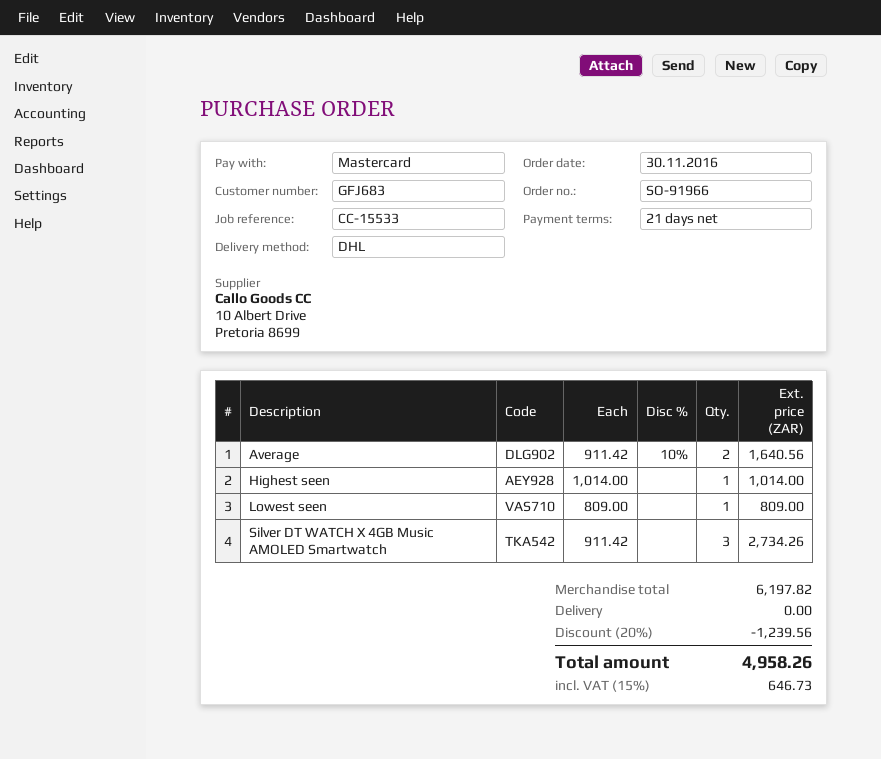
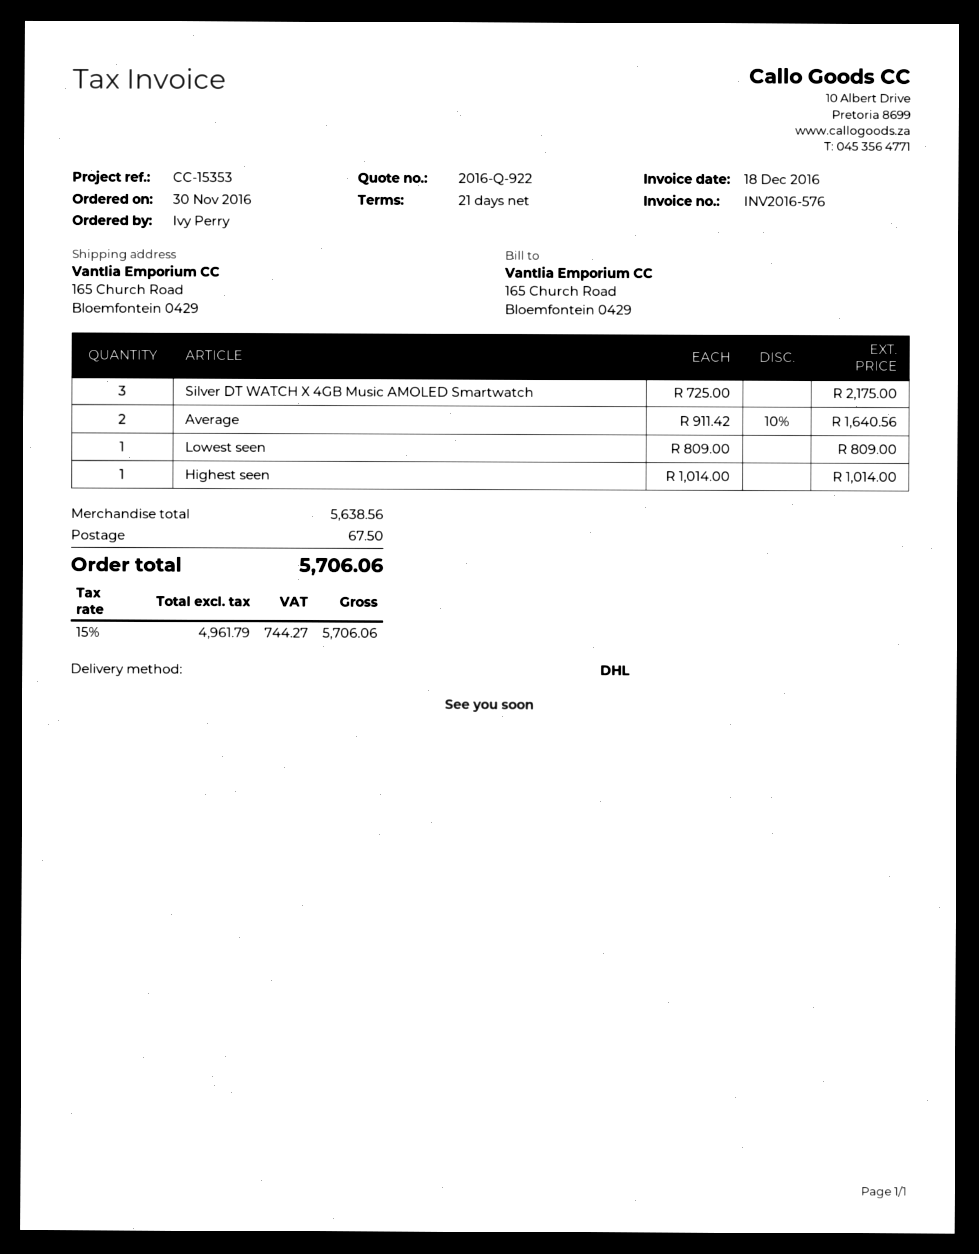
reference: CC-15533 -> CC-15353
Silver DT WATCH X 4GB Music AMOLED Smartwatch: 3 x 911.42 = 2734.26 -> 3 x 725.00 = 2175.00
subtotal: 6197.82 -> 5638.56
discount: 20% = 1239.56 -> none
shipping: 0.00 -> 67.50
tax: 15% = 646.73 -> 15% = 744.27
total: 4958.26 -> 5706.06

